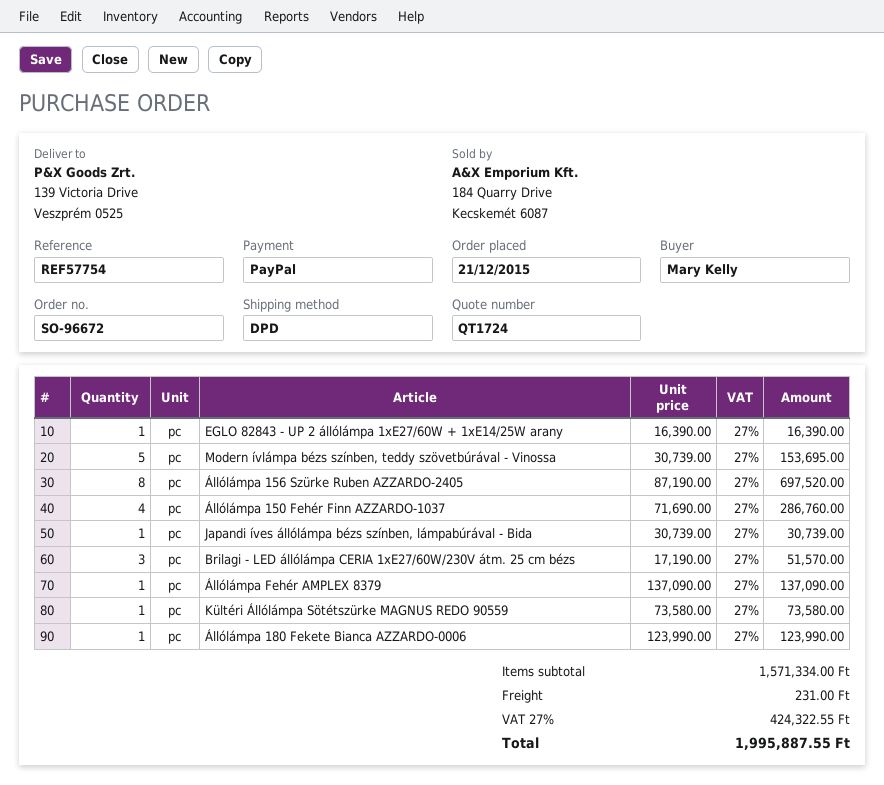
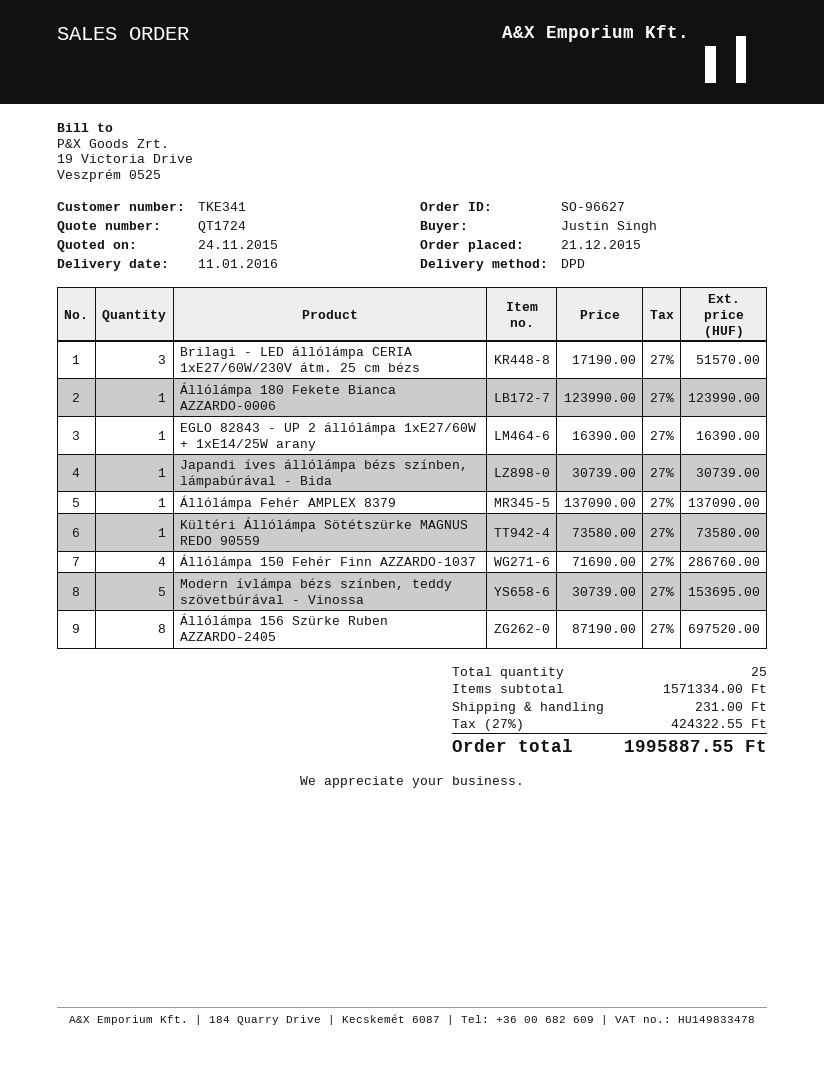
order number: SO-96672 -> SO-96627
ordered by: Mary Kelly -> Justin Singh

